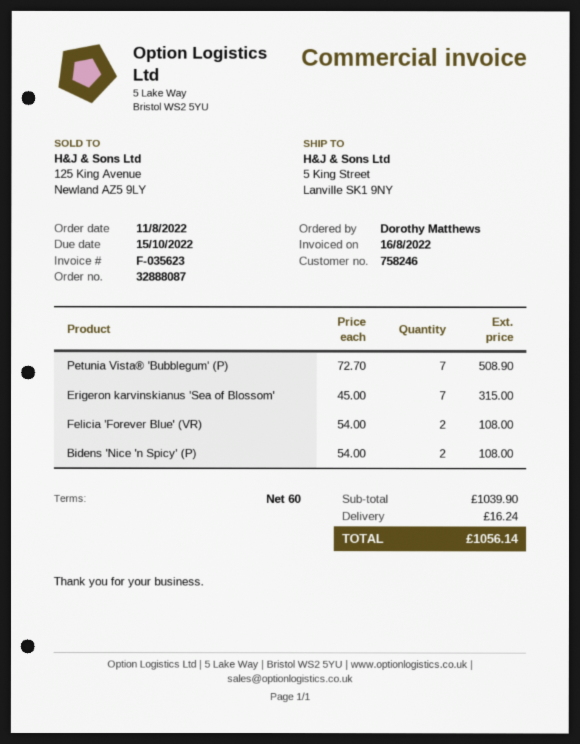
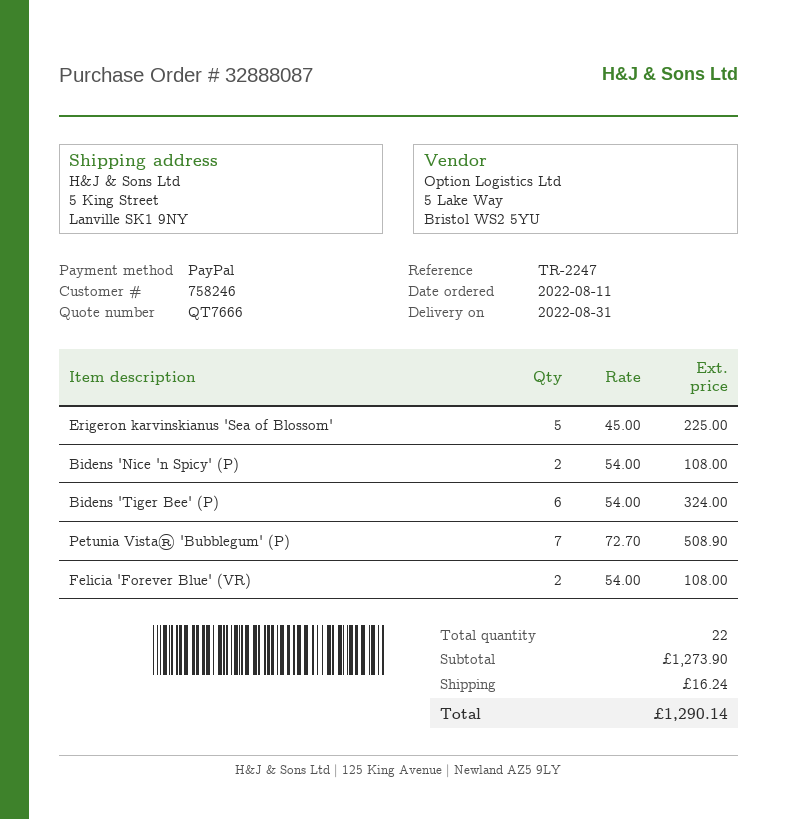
Erigeron karvinskianus 'Sea of Blossom': 7 x 45.00 = 315.00 -> 5 x 45.00 = 225.00
Bidens 'Tiger Bee' (P): none -> 6 x 54.00 = 324.00
subtotal: 1039.90 -> 1273.90
total: 1056.14 -> 1290.14

